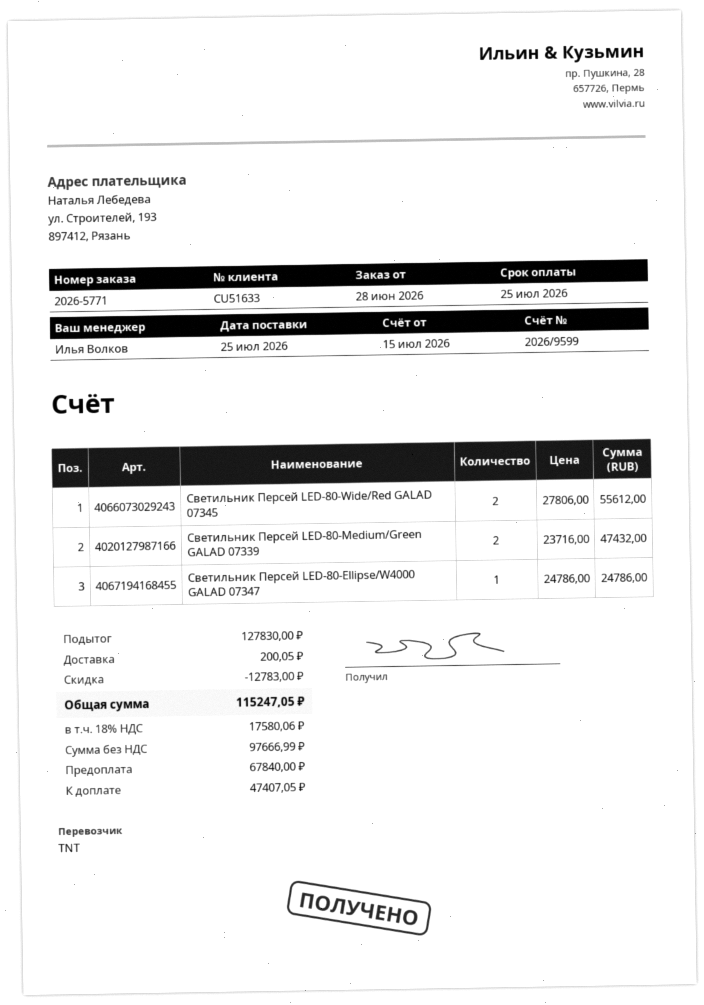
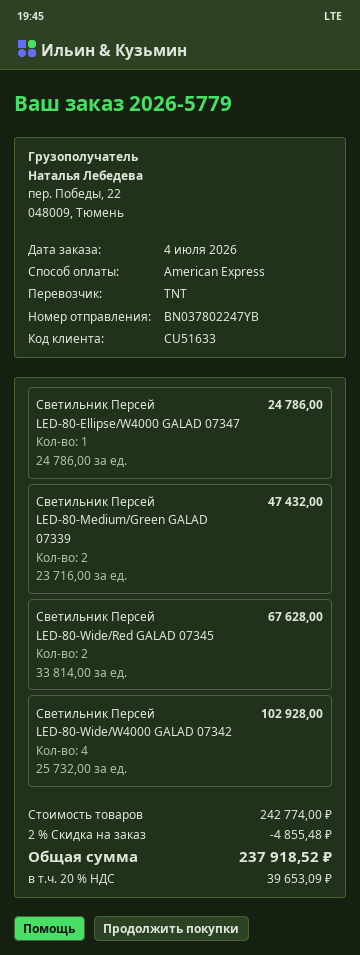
order number: 2026-5771 -> 2026-5779
order date: 2026-06-28 -> 2026-07-04
Светильник Персей LED-80-Wide/Red GALAD 07345: 2 x 27806.00 = 55612.00 -> 2 x 33814.00 = 67628.00
Светильник Персей LED-80-Wide/W4000 GALAD 07342: none -> 4 x 25732.00 = 102928.00
subtotal: 127830.00 -> 242774.00
discount: 12783.00 -> 4855.48
shipping: 200.05 -> none
tax: 18% = 17580.06 -> 20% = 39653.09
total: 115247.05 -> 237918.52

